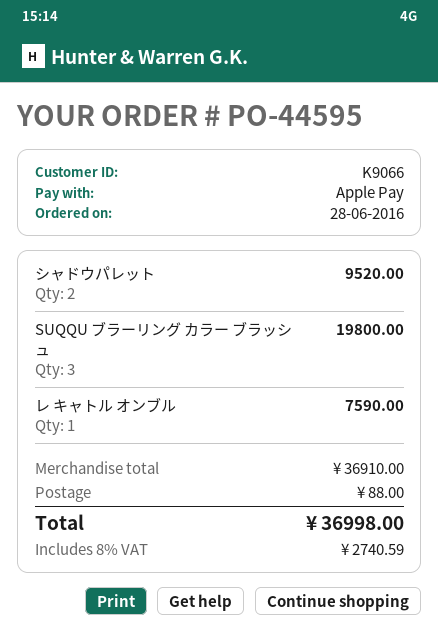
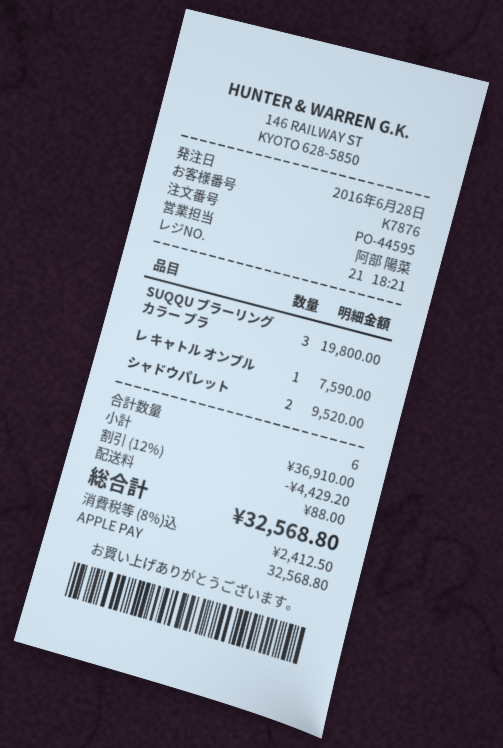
customer number: K9066 -> K7876
discount: none -> 12% = 4429.20
tax: 8% = 2740.59 -> 8% = 2412.50
total: 36998.00 -> 32568.80

